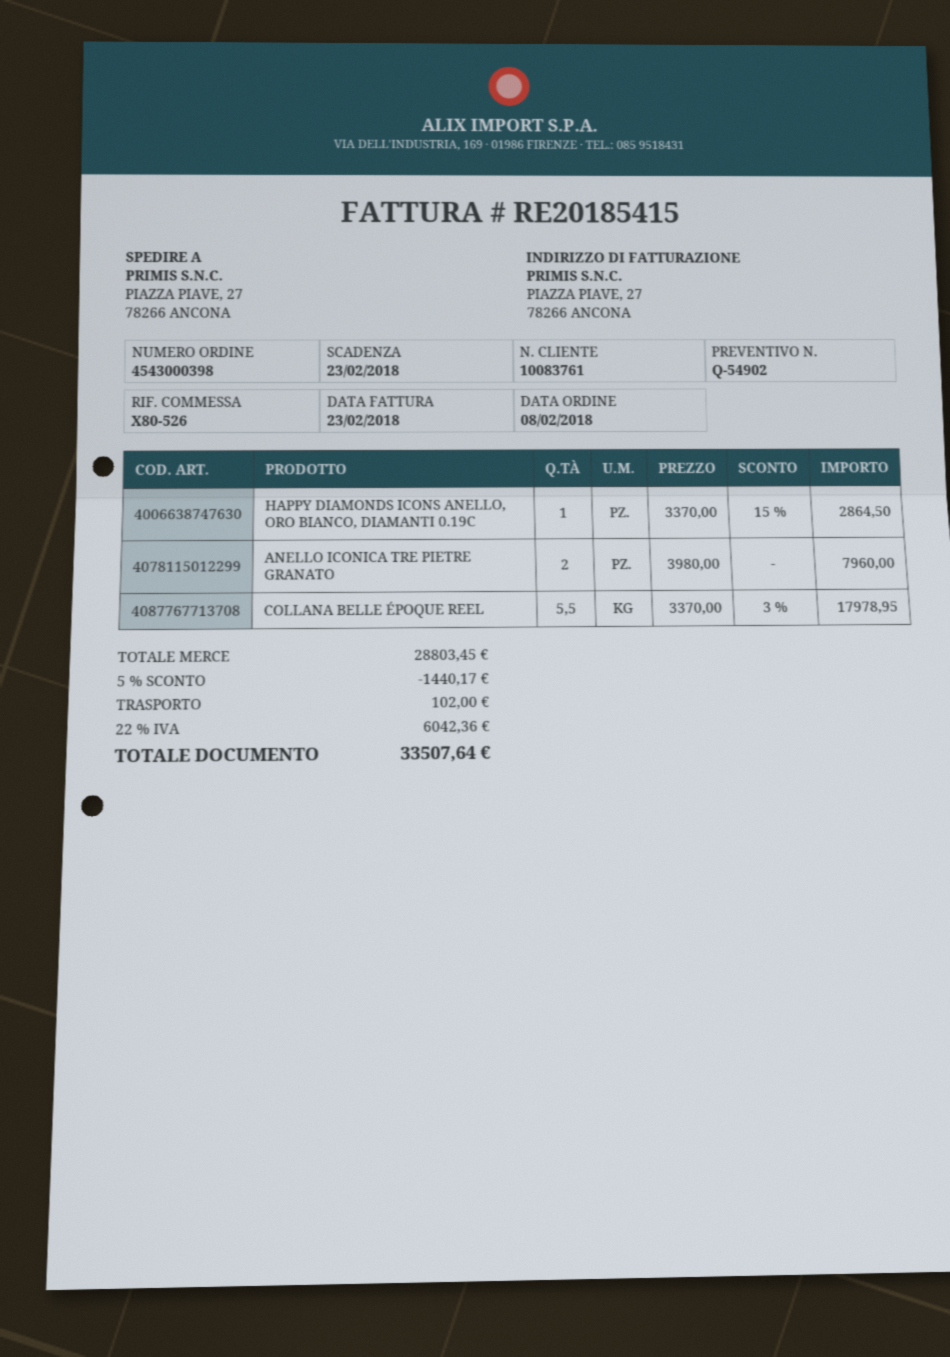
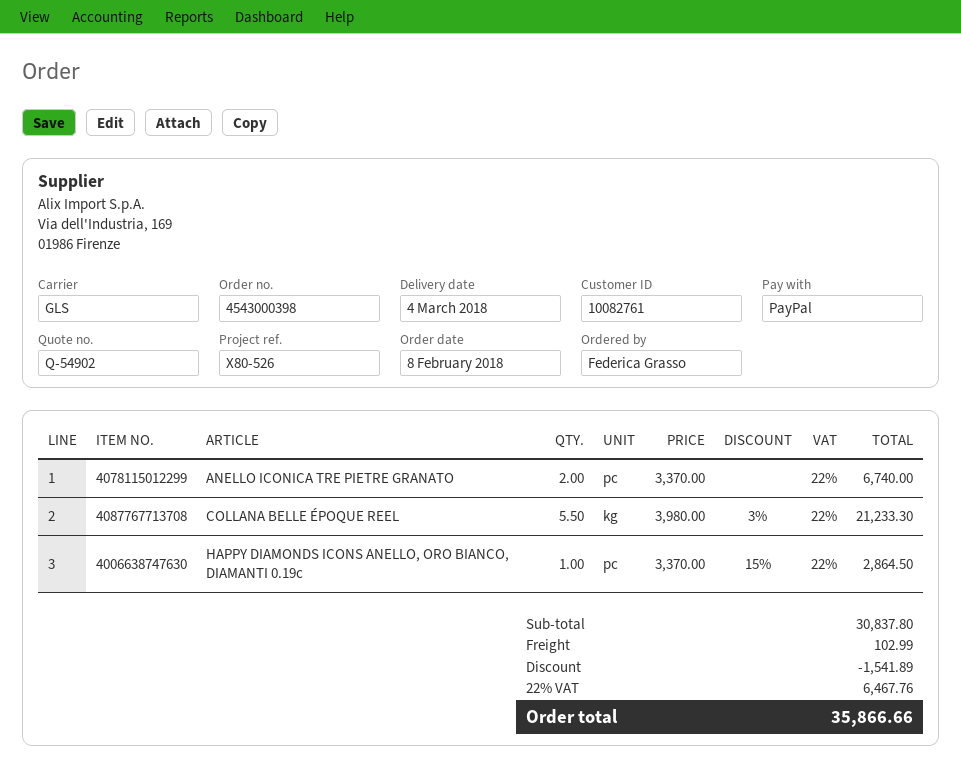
customer number: 10083761 -> 10082761
ANELLO ICONICA TRE PIETRE GRANATO: 2 x 3980.00 = 7960.00 -> 2 x 3370.00 = 6740.00
COLLANA BELLE ÉPOQUE REEL: 5.5 x 3370.00 - 3% = 17978.95 -> 5.5 x 3980.00 - 3% = 21233.30
subtotal: 28803.45 -> 30837.80
discount: 1440.17 -> 1541.89
shipping: 102.00 -> 102.99
tax: 22% = 6042.36 -> 22% = 6467.76
total: 33507.64 -> 35866.66

